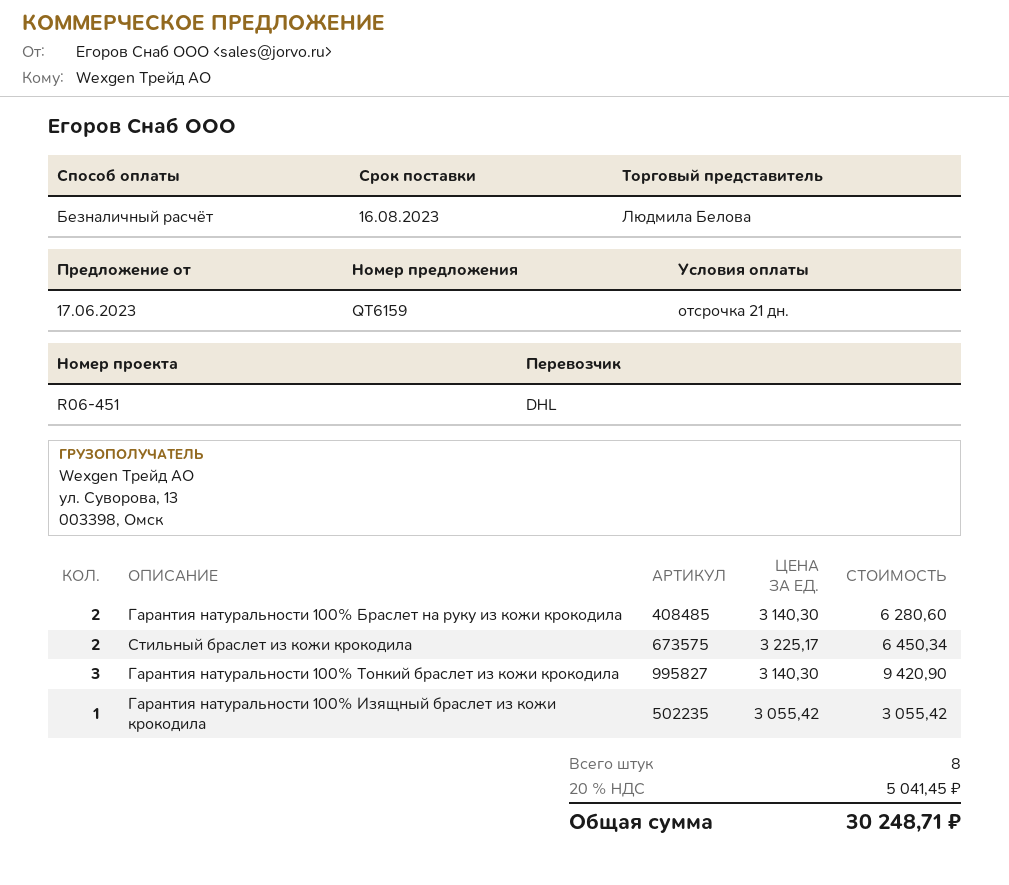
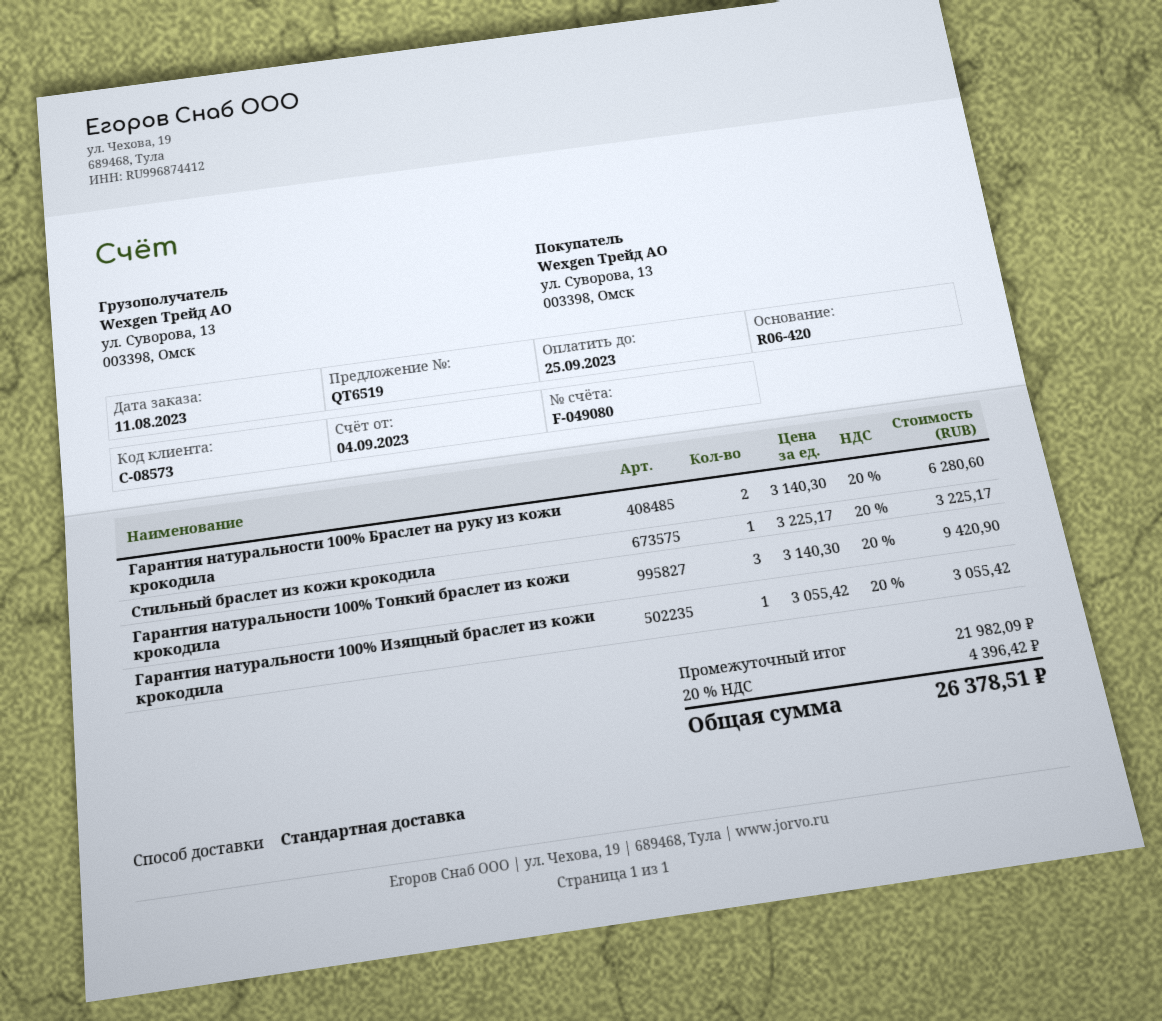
quote number: QT6159 -> QT6519
reference: R06-451 -> R06-420
shipping method: DHL -> standard
Стильный браслет из кожи крокодила: 2 x 3225.17 = 6450.34 -> 1 x 3225.17 = 3225.17
tax: 20% = 5041.45 -> 20% = 4396.42
total: 30248.71 -> 26378.51

